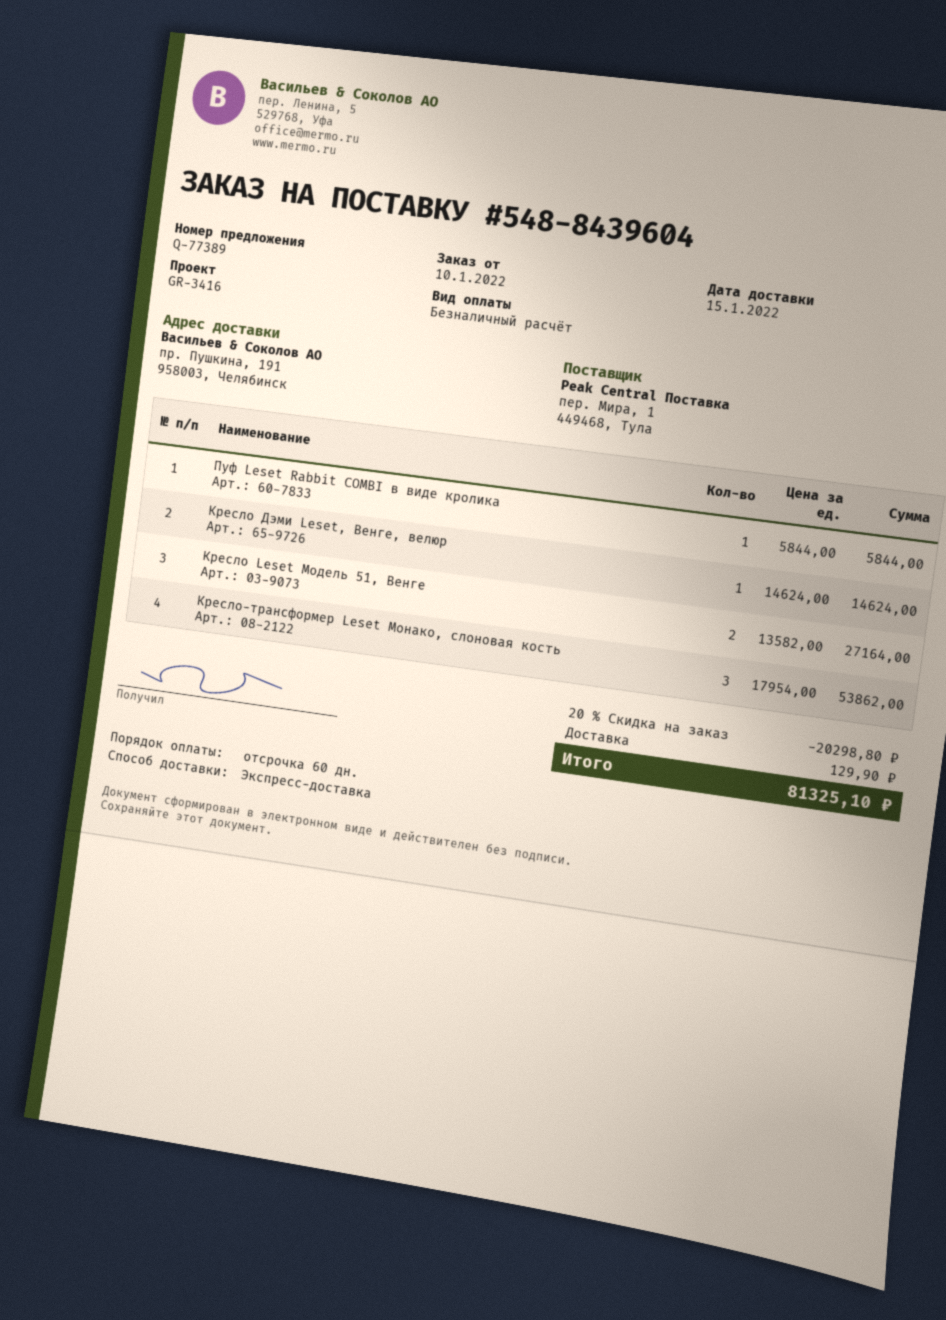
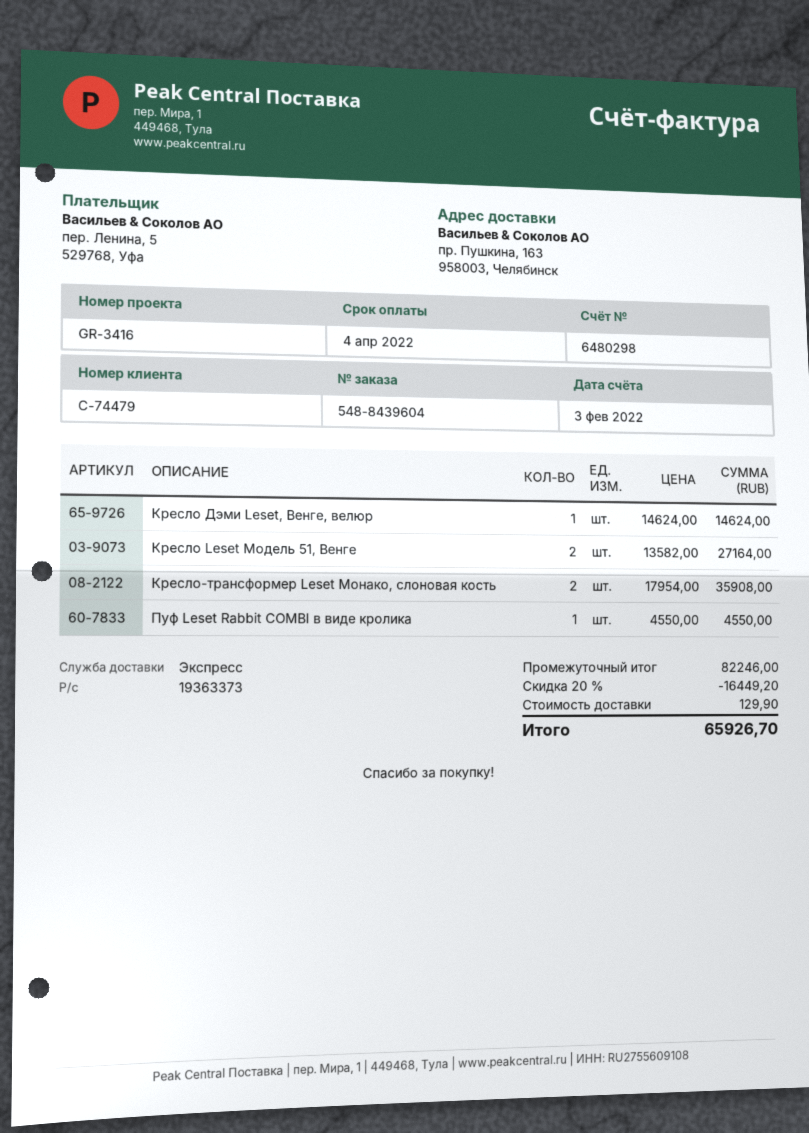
ship to: пр. Пушкина, 191, 958003, Челябинск -> пр. Пушкина, 163, 958003, Челябинск
Пуф Leset Rabbit COMBI в виде кролика: 1 x 5844.00 = 5844.00 -> 1 x 4550.00 = 4550.00
Кресло-трансформер Leset Монако, слоновая кость: 3 x 17954.00 = 53862.00 -> 2 x 17954.00 = 35908.00
discount: 20% = 20298.80 -> 20% = 16449.20
total: 81325.10 -> 65926.70

